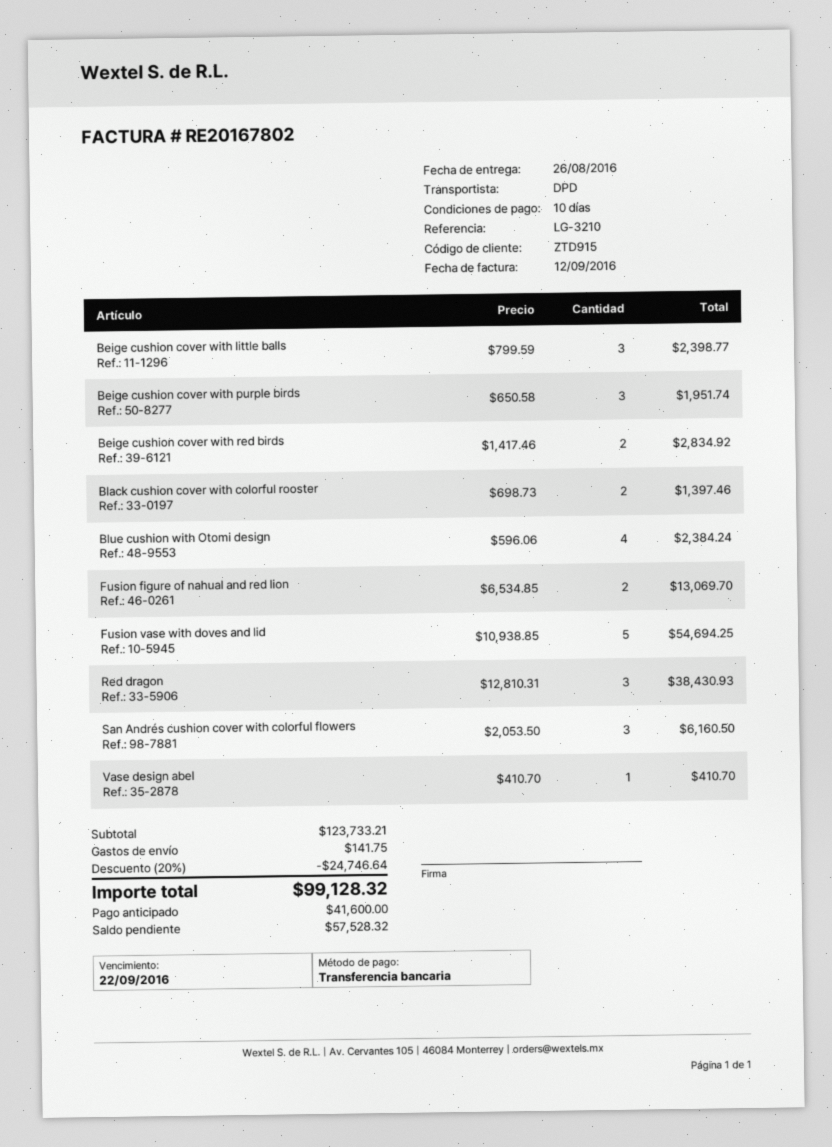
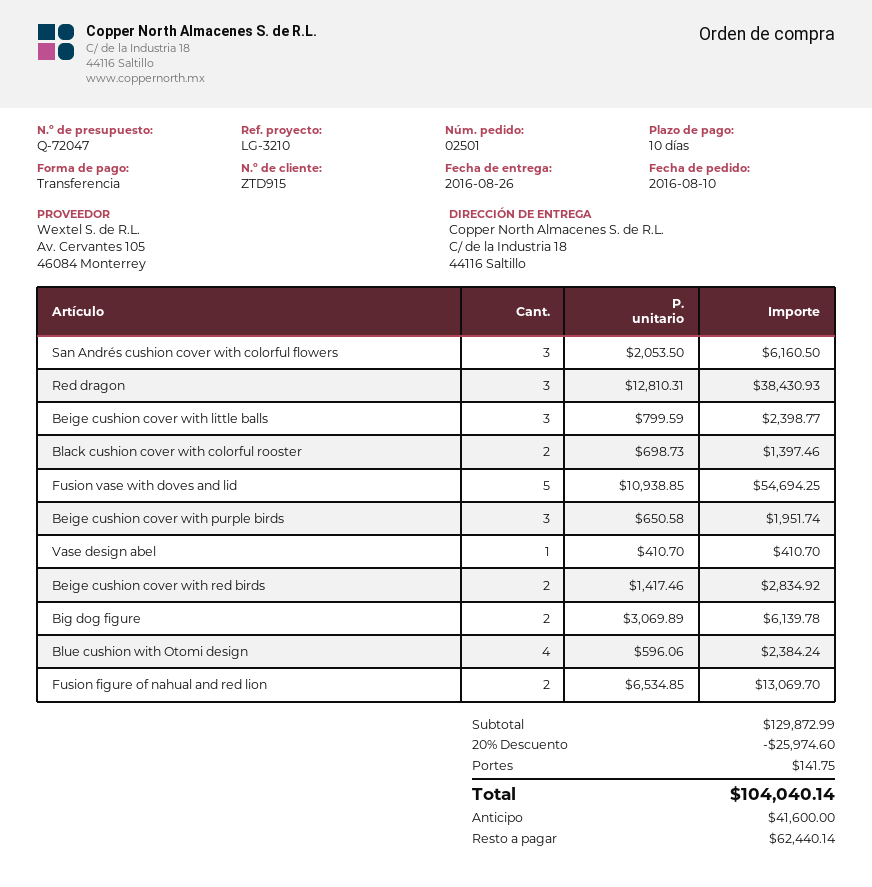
Big dog figure: none -> 2 x 3069.89 = 6139.78
subtotal: 123733.21 -> 129872.99
discount: 20% = 24746.64 -> 20% = 25974.60
total: 99128.32 -> 104040.14
balance: 57528.32 -> 62440.14

